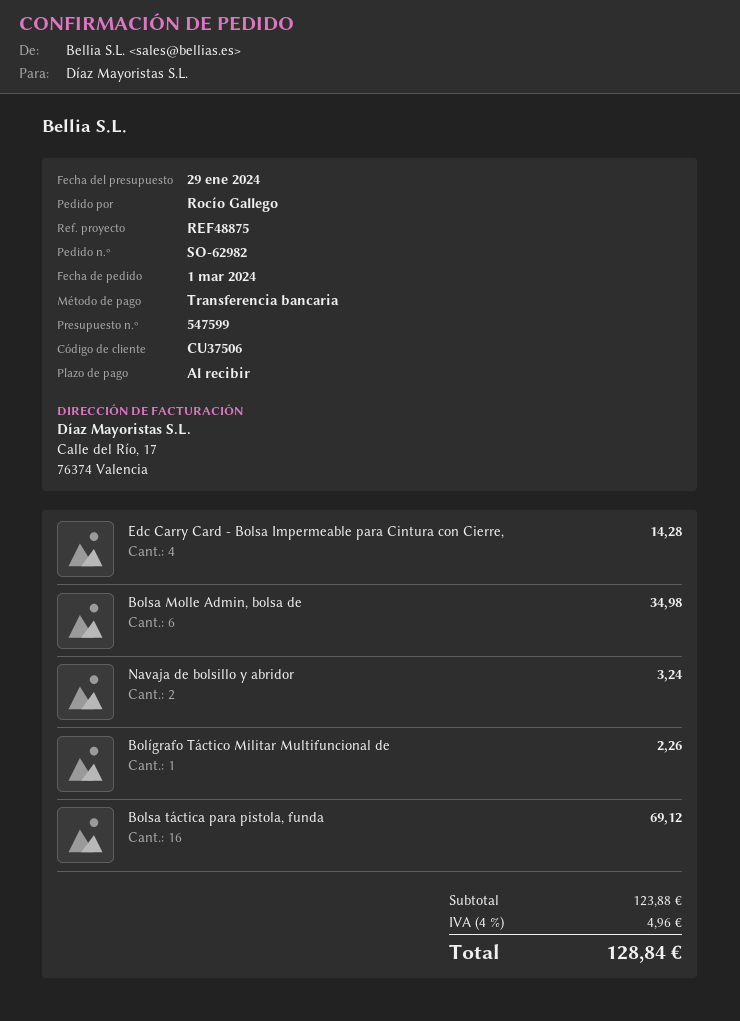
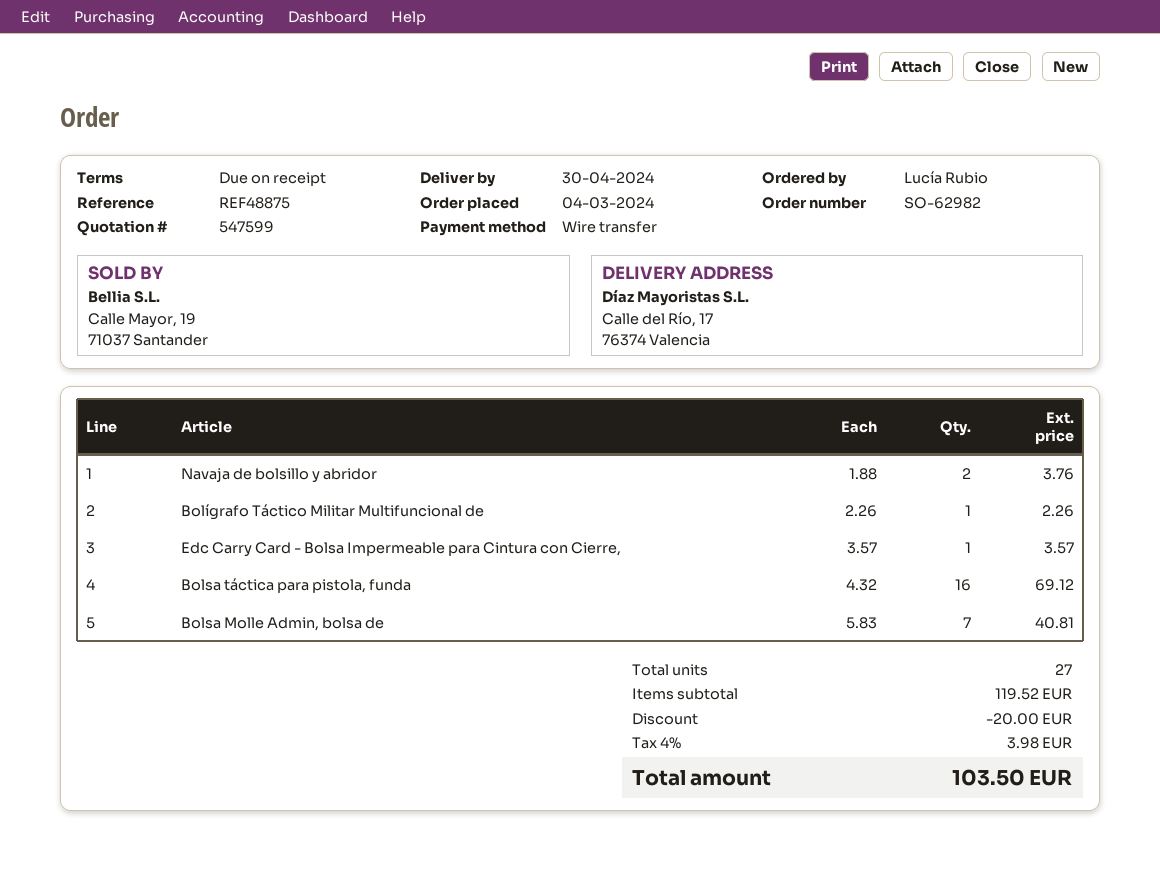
order date: 2024-03-01 -> 2024-03-04
ordered by: Rocío Gallego -> Lucía Rubio
Edc Carry Card - Bolsa Impermeable para Cintura con Cierre,: 4 for 14.28 -> 1 for 3.57
Bolsa Molle Admin, bolsa de: 6 for 34.98 -> 7 for 40.81
Navaja de bolsillo y abridor: 2 for 3.24 -> 2 for 3.76
subtotal: 123.88 -> 119.52
discount: none -> 20.00
tax: 4% = 4.96 -> 4% = 3.98
total: 128.84 -> 103.50

